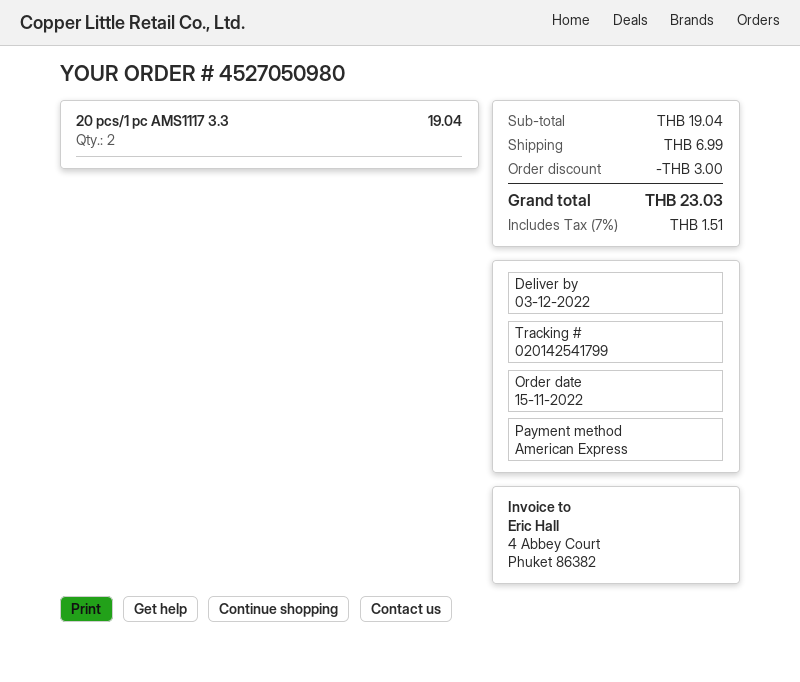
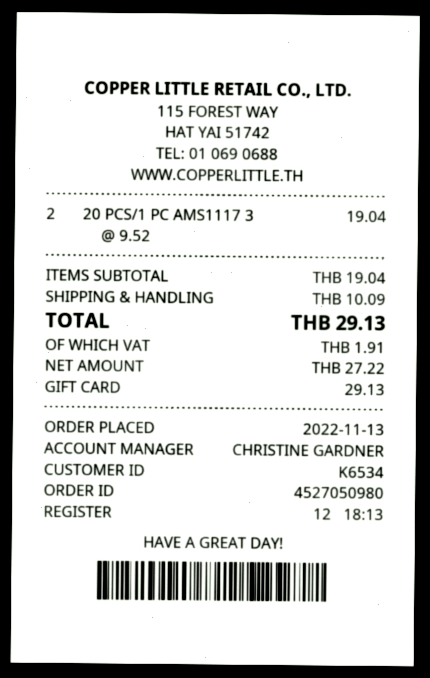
order date: 2022-11-15 -> 2022-11-13
payment method: American Express -> gift card
discount: 3.00 -> none
shipping: 6.99 -> 10.09
tax: 1.51 -> 1.91
total: 23.03 -> 29.13

